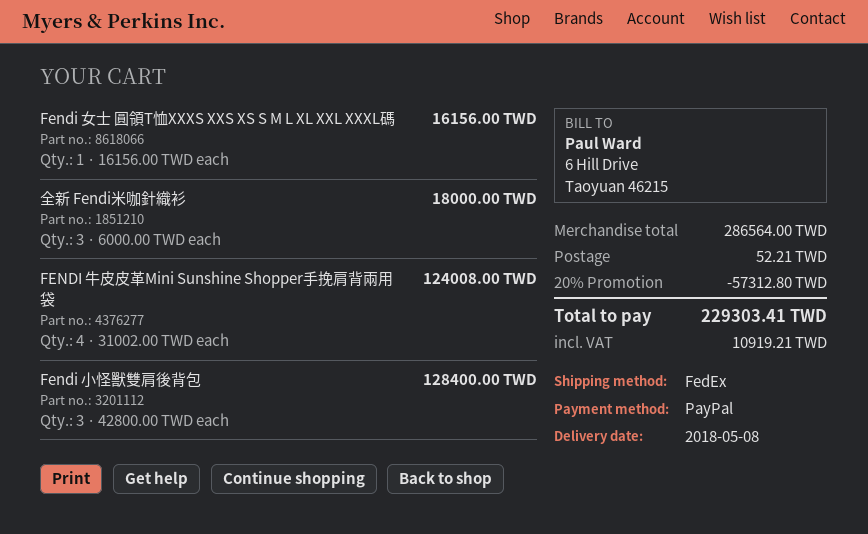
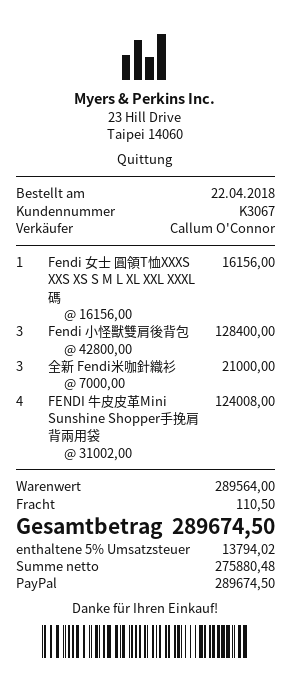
全新 Fendi米咖針織衫: 3 x 6000.00 = 18000.00 -> 3 x 7000.00 = 21000.00
subtotal: 286564.00 -> 289564.00
discount: 20% = 57312.80 -> none
shipping: 52.21 -> 110.50
tax: 10919.21 -> 13794.02
total: 229303.41 -> 289674.50

